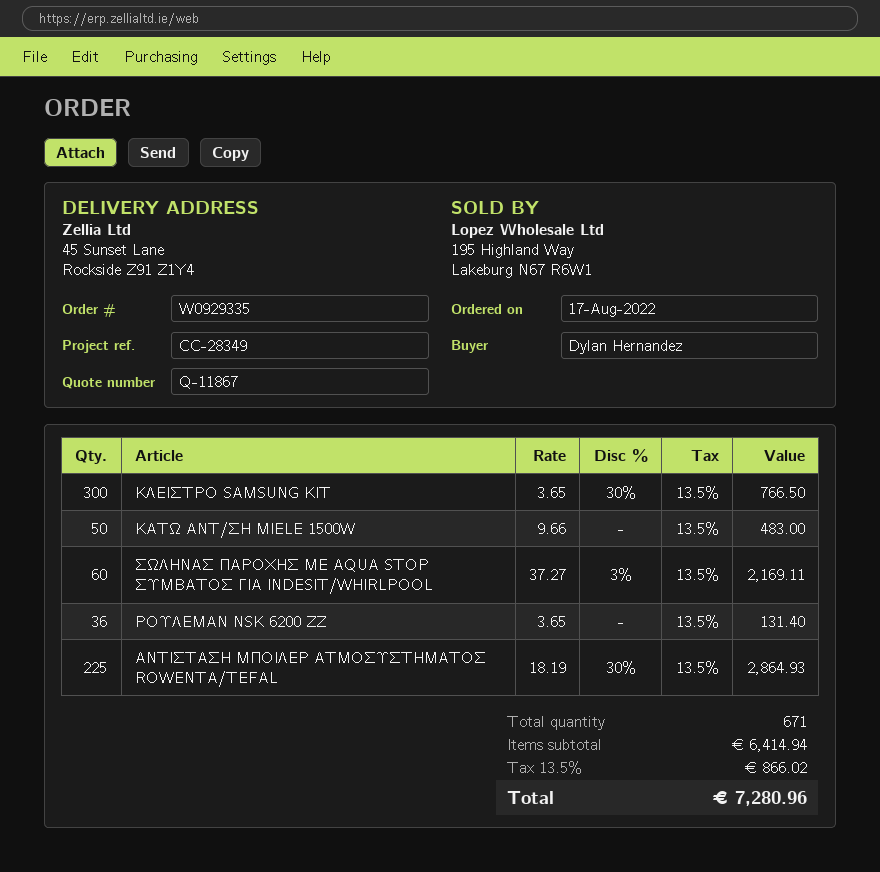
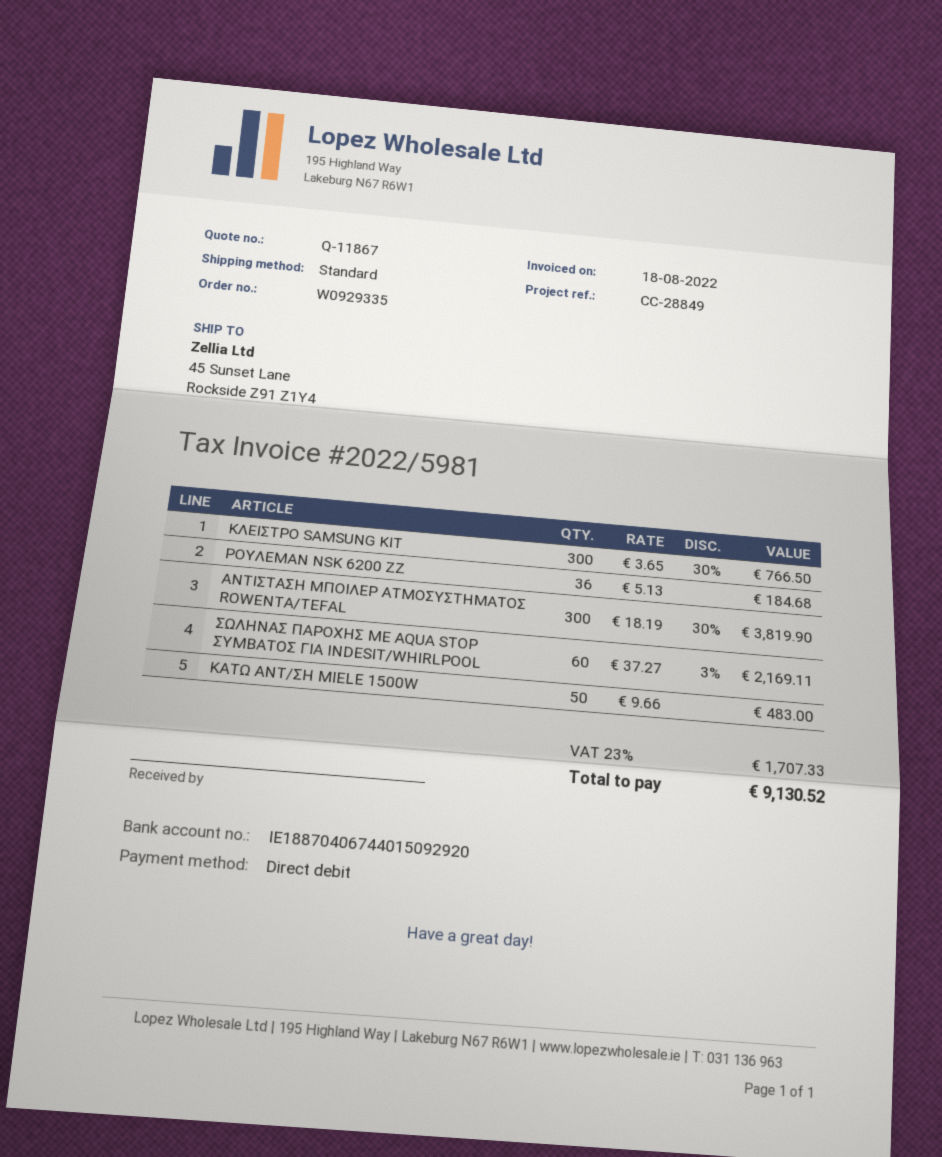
reference: CC-28349 -> CC-28849
ΡΟΥΛΕΜΑΝ NSK 6200 ΖΖ: 36 x 3.65 = 131.40 -> 36 x 5.13 = 184.68
ΑΝΤΙΣΤΑΣΗ ΜΠΟΙΛΕΡ ΑΤΜΟΣΥΣΤΗΜΑΤΟΣ ROWENTA/TEFAL: 225 x 18.19 - 30% = 2864.93 -> 300 x 18.19 - 30% = 3819.90
tax: 13.5% = 866.02 -> 23% = 1707.33
total: 7280.96 -> 9130.52

